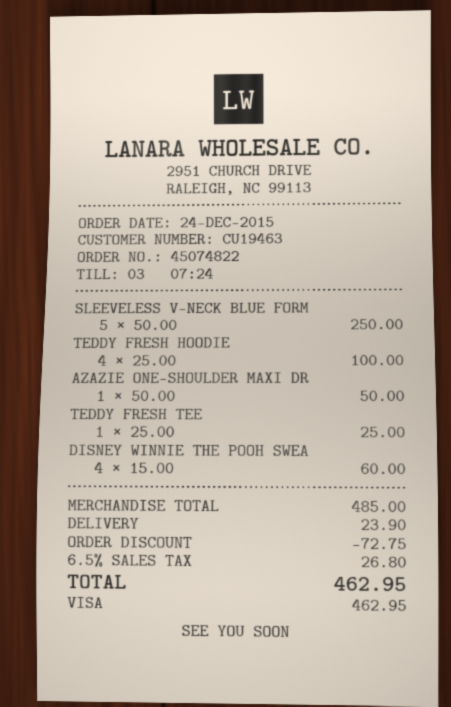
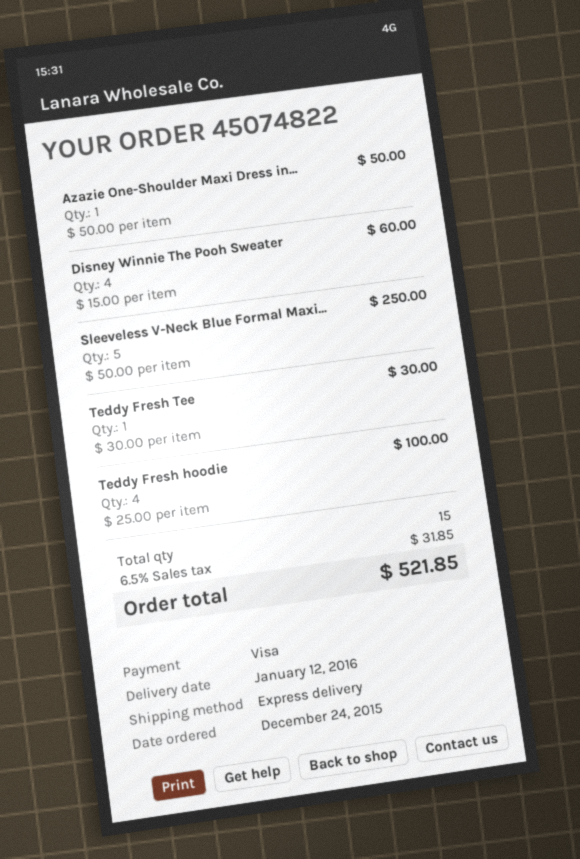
TEDDY FRESH TEE: 1 x 25.00 = 25.00 -> 1 x 30.00 = 30.00
discount: 72.75 -> none
shipping: 23.90 -> none
tax: 6.5% = 26.80 -> 6.5% = 31.85
total: 462.95 -> 521.85

